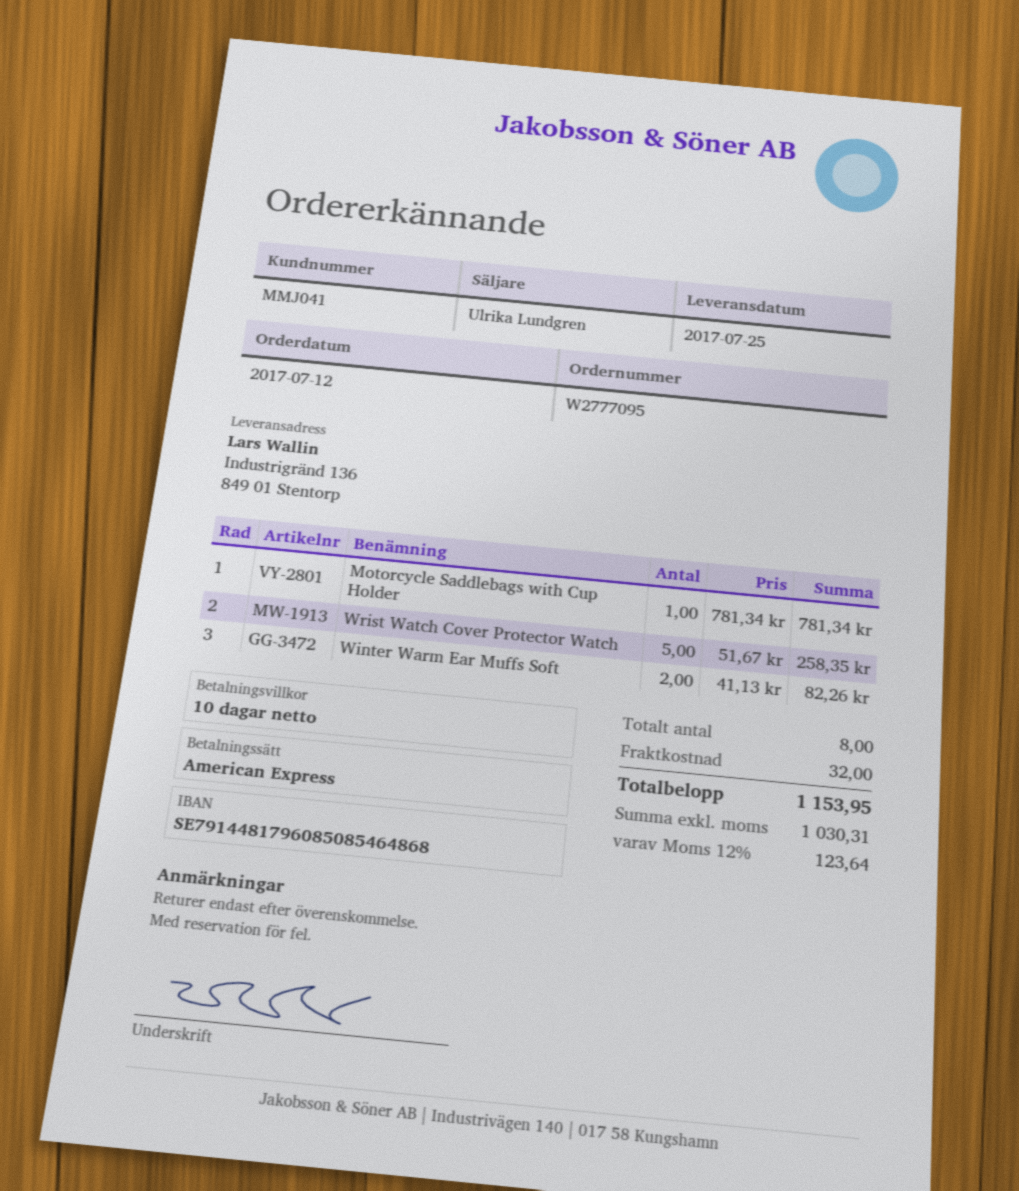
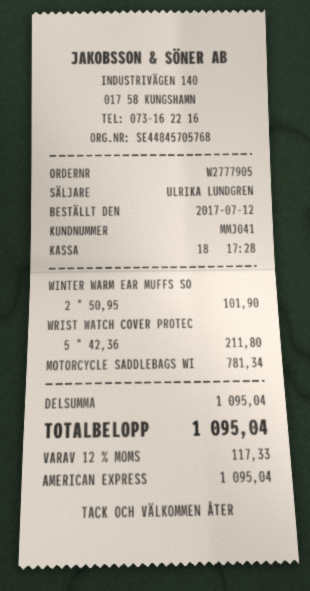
order number: W2777095 -> W2777905
Wrist Watch Cover Protector Watch: 5 x 51.67 = 258.35 -> 5 x 42.36 = 211.80
Winter Warm Ear Muffs Soft: 2 x 41.13 = 82.26 -> 2 x 50.95 = 101.90
shipping: 32.00 -> none
tax: 12% = 123.64 -> 12% = 117.33
total: 1153.95 -> 1095.04

